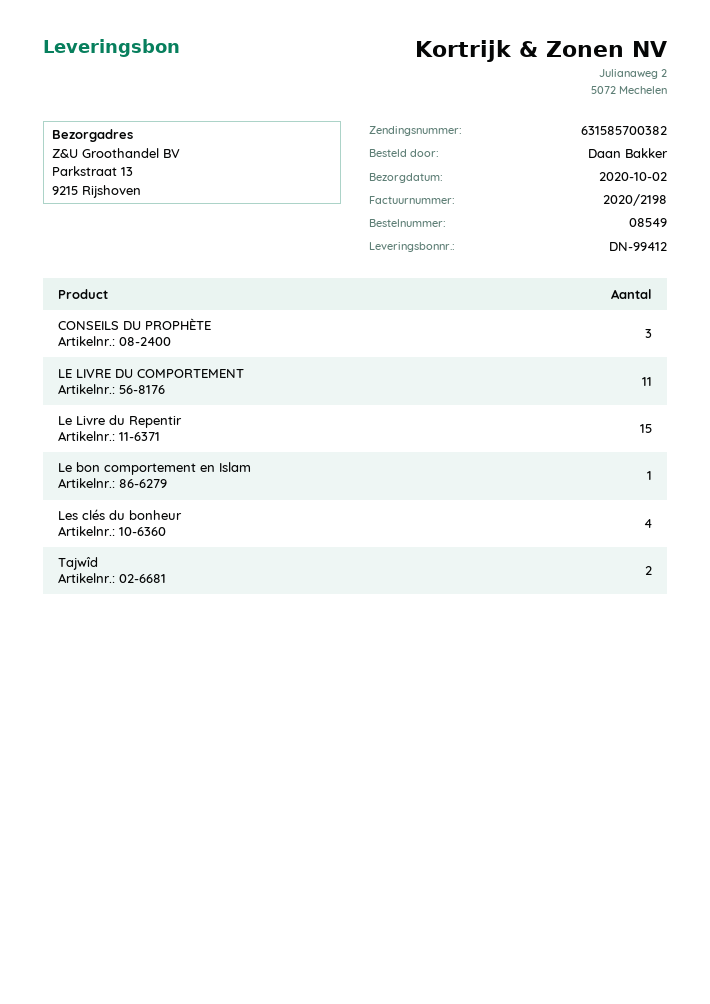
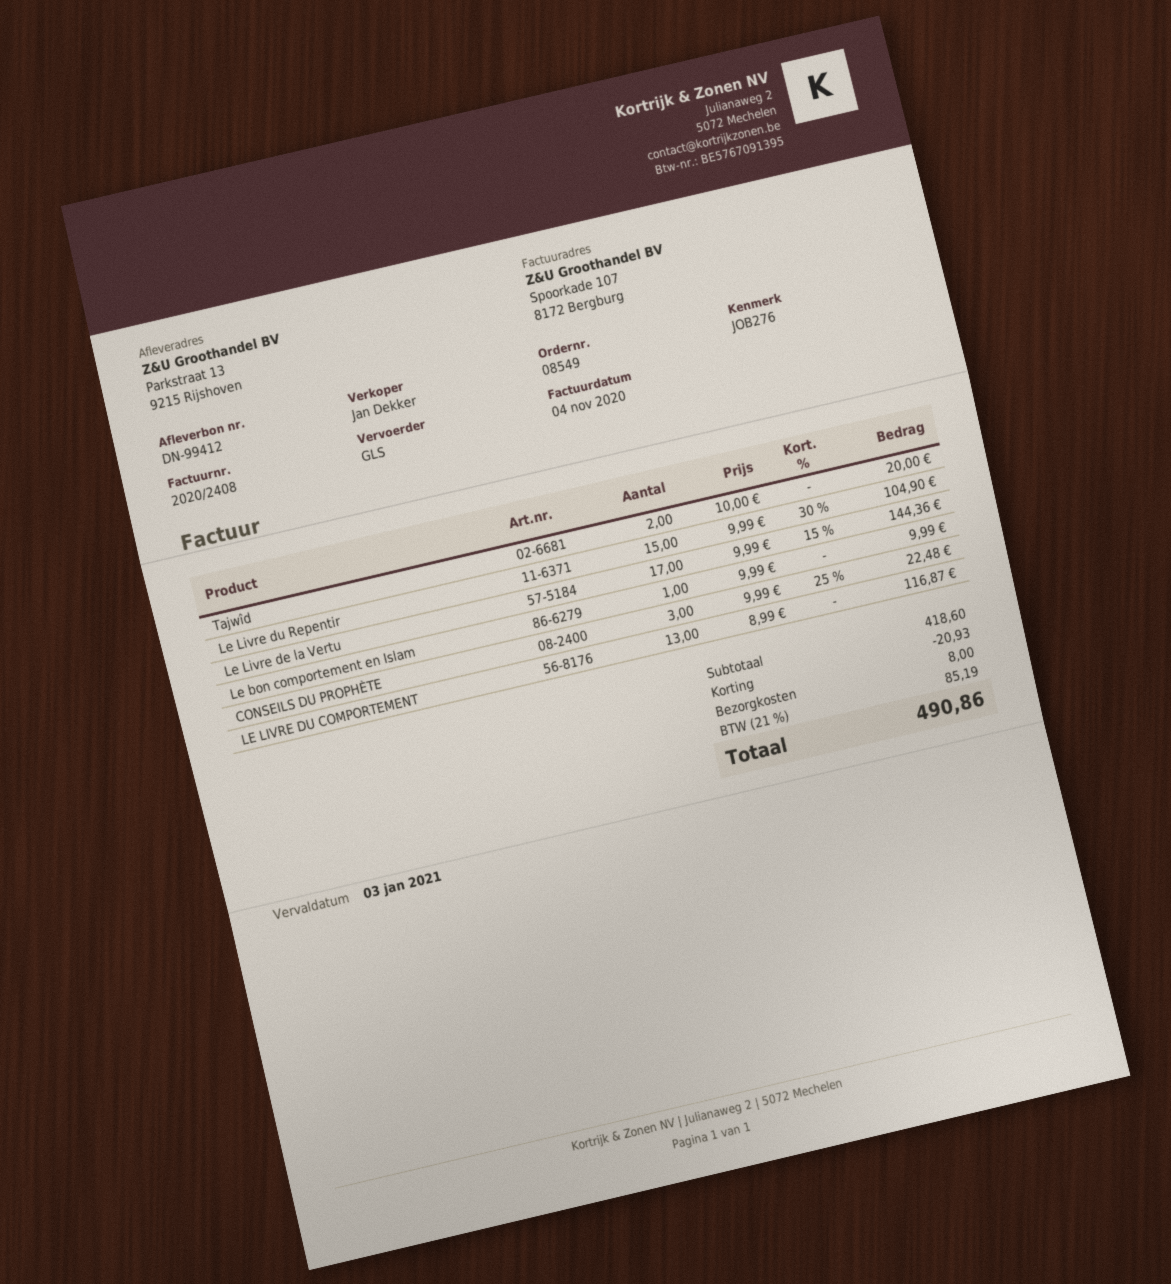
invoice number: 2020/2198 -> 2020/2408
LE LIVRE DU COMPORTEMENT: 11 -> 13
Les clés du bonheur: 4 -> none
Le Livre de la Vertu: none -> 17

